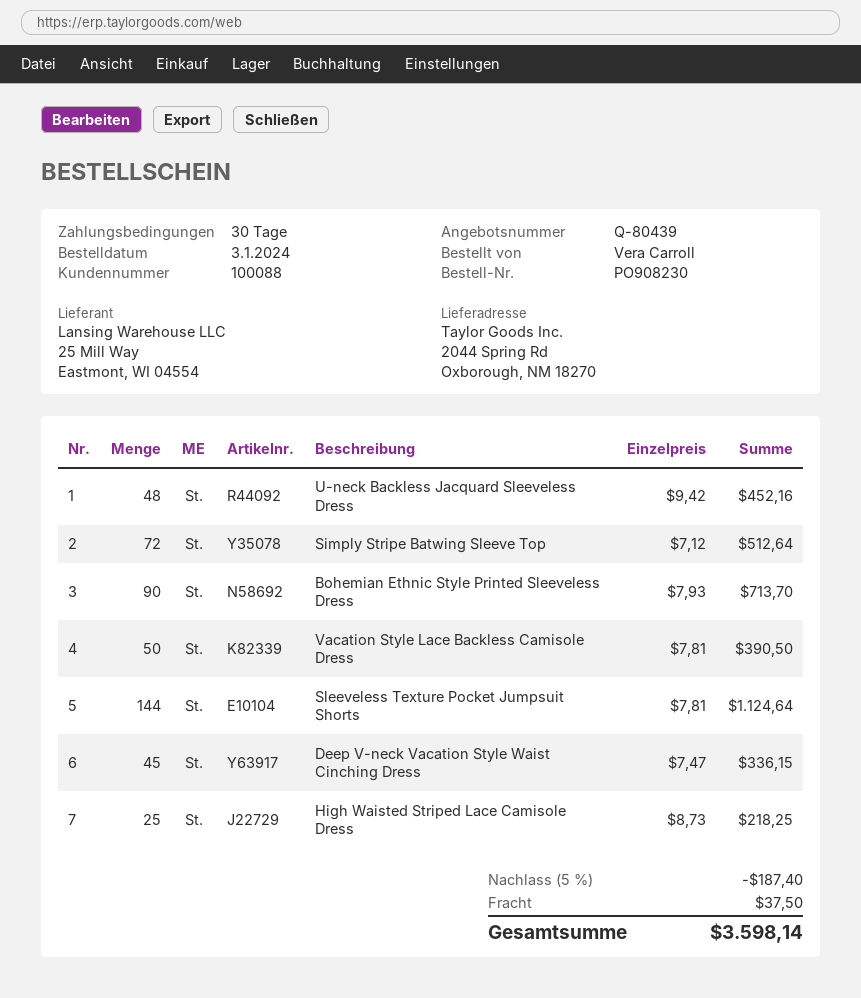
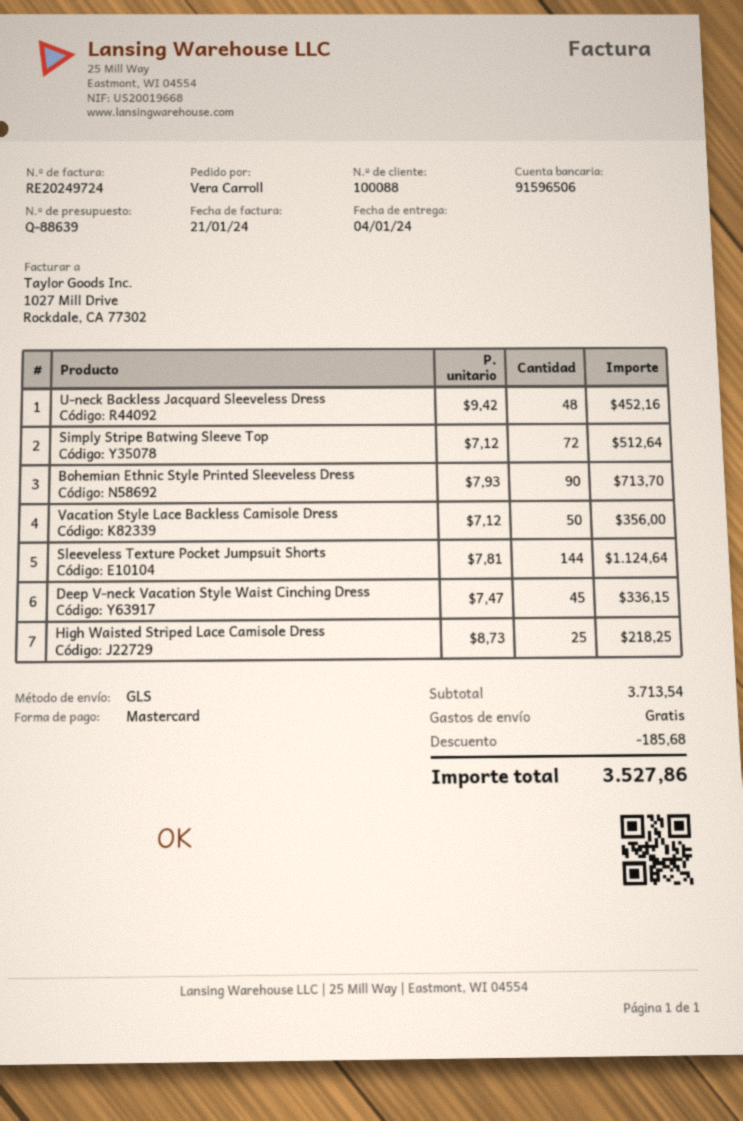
quote number: Q-80439 -> Q-88639
Vacation Style Lace Backless Camisole Dress: 50 x 7.81 = 390.50 -> 50 x 7.12 = 356.00
discount: 187.40 -> 185.68
shipping: 37.50 -> 0.00
total: 3598.14 -> 3527.86

